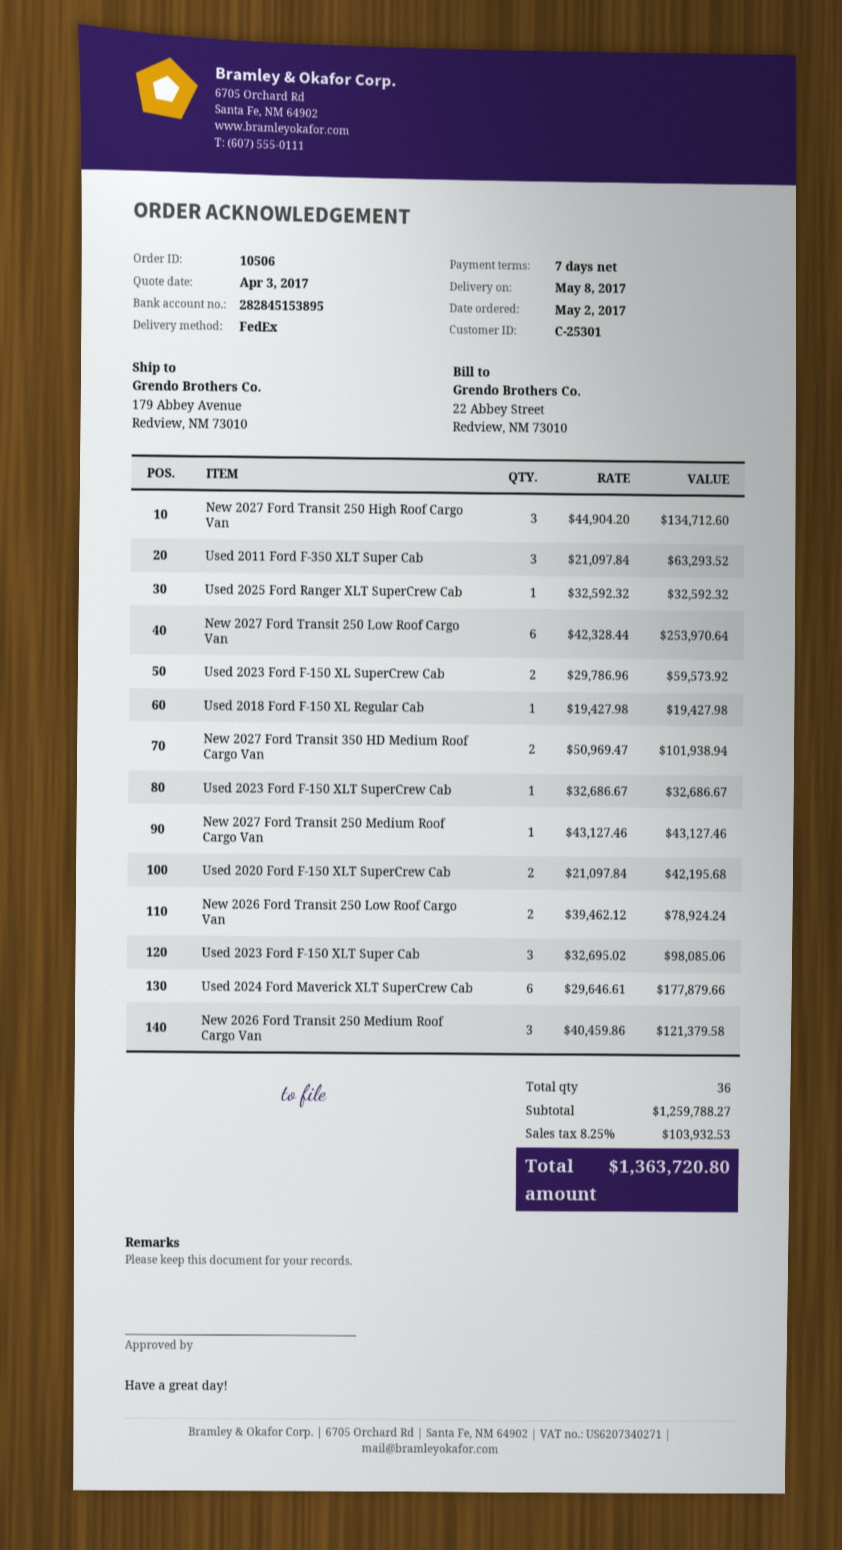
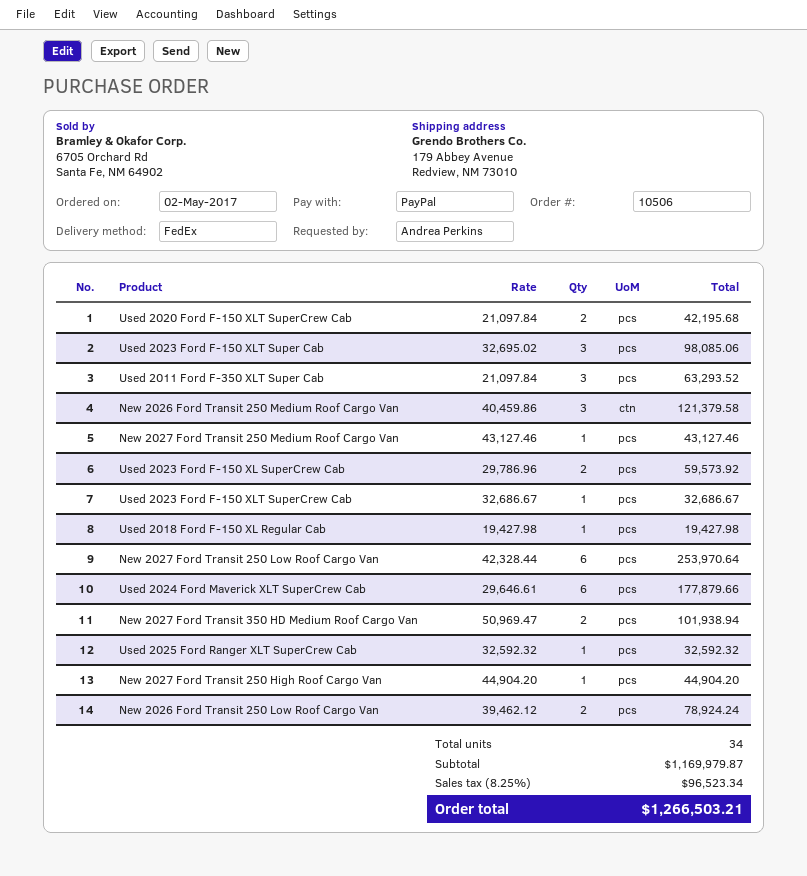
New 2027 Ford Transit 250 High Roof Cargo Van: 3 x 44904.20 = 134712.60 -> 1 x 44904.20 = 44904.20
total quantity: 36 -> 34
subtotal: 1259788.27 -> 1169979.87
tax: 8.25% = 103932.53 -> 8.25% = 96523.34
total: 1363720.80 -> 1266503.21

